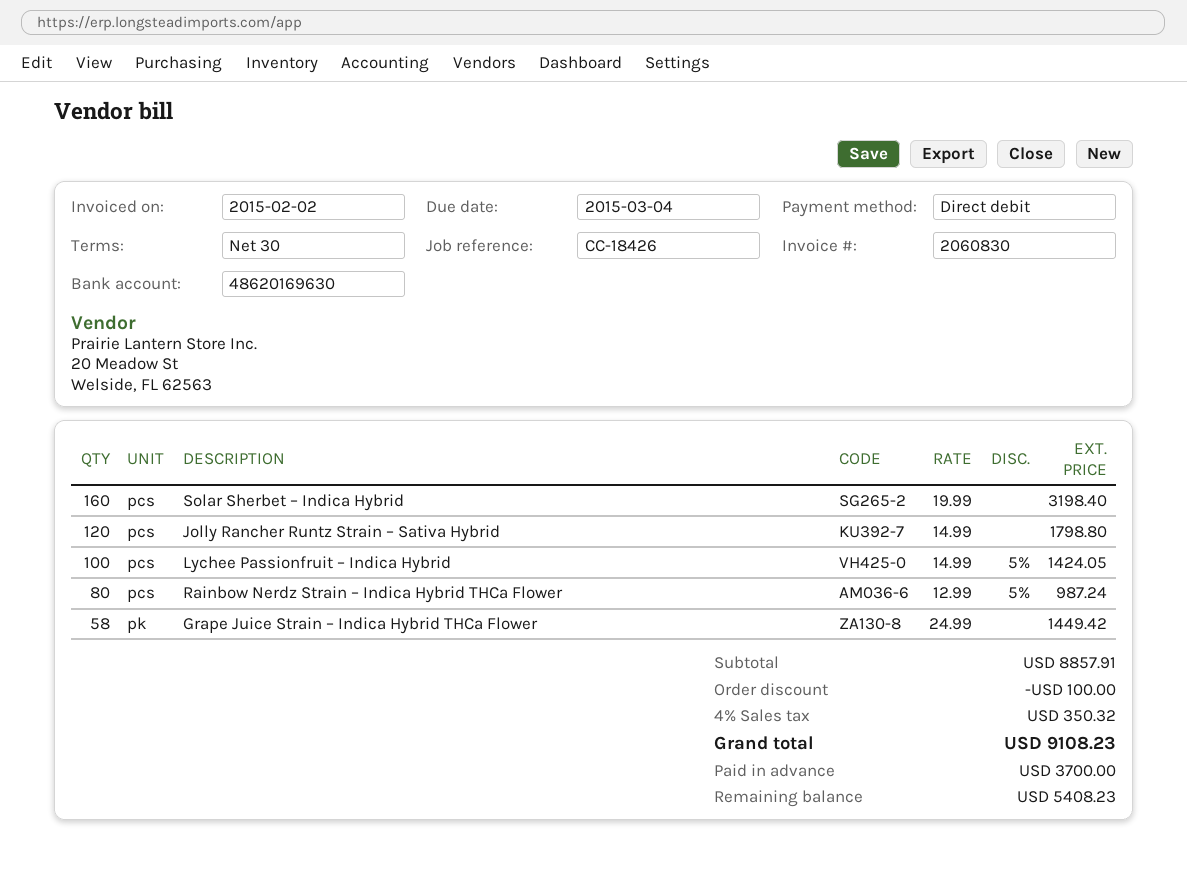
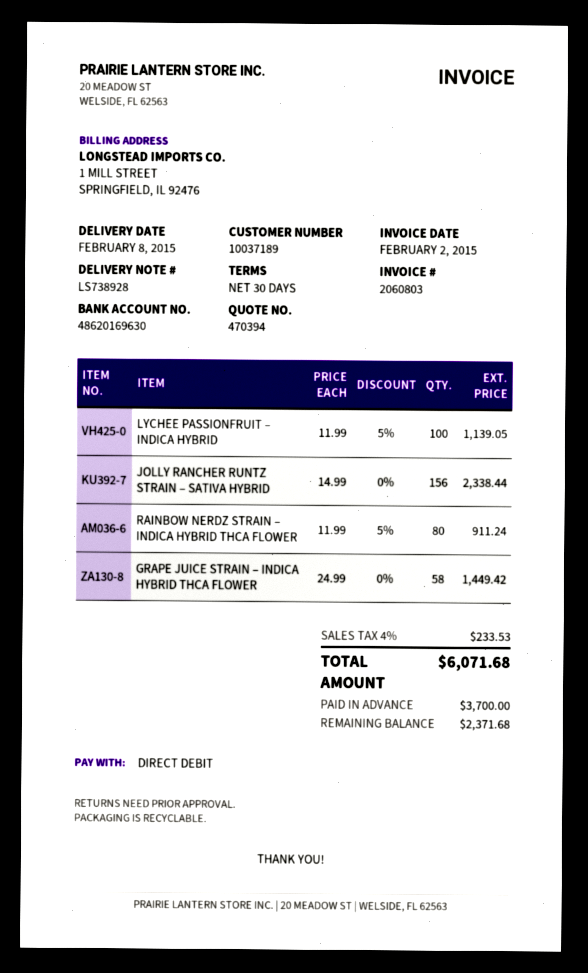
invoice number: 2060830 -> 2060803
Solar Sherbet – Indica Hybrid: 160 x 19.99 = 3198.40 -> none
Jolly Rancher Runtz Strain – Sativa Hybrid: 120 x 14.99 = 1798.80 -> 156 x 14.99 = 2338.44
Lychee Passionfruit – Indica Hybrid: 100 x 14.99 - 5% = 1424.05 -> 100 x 11.99 - 5% = 1139.05
Rainbow Nerdz Strain – Indica Hybrid THCa Flower: 80 x 12.99 - 5% = 987.24 -> 80 x 11.99 - 5% = 911.24
discount: 100.00 -> none
tax: 4% = 350.32 -> 4% = 233.53
total: 9108.23 -> 6071.68
balance: 5408.23 -> 2371.68

